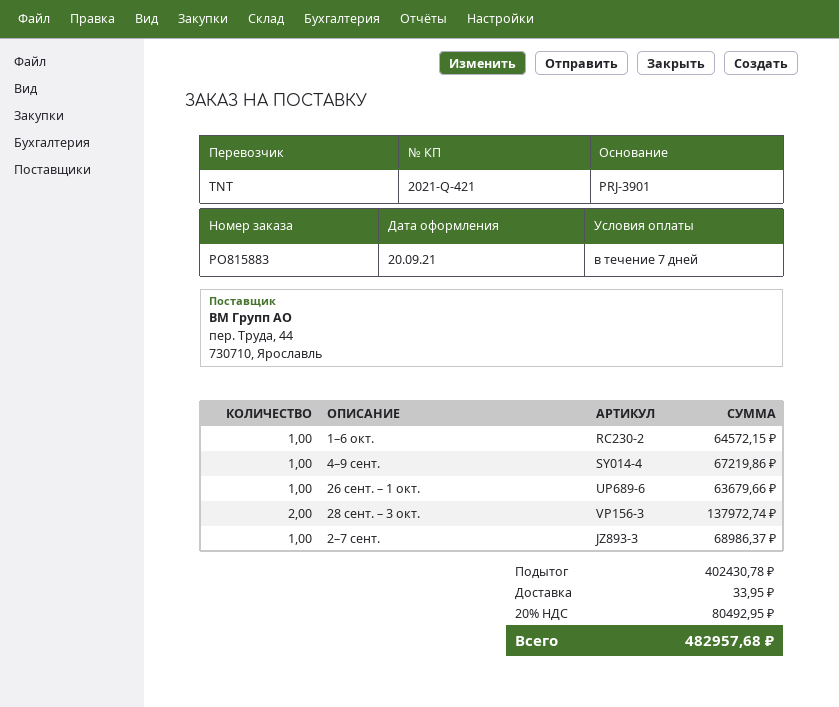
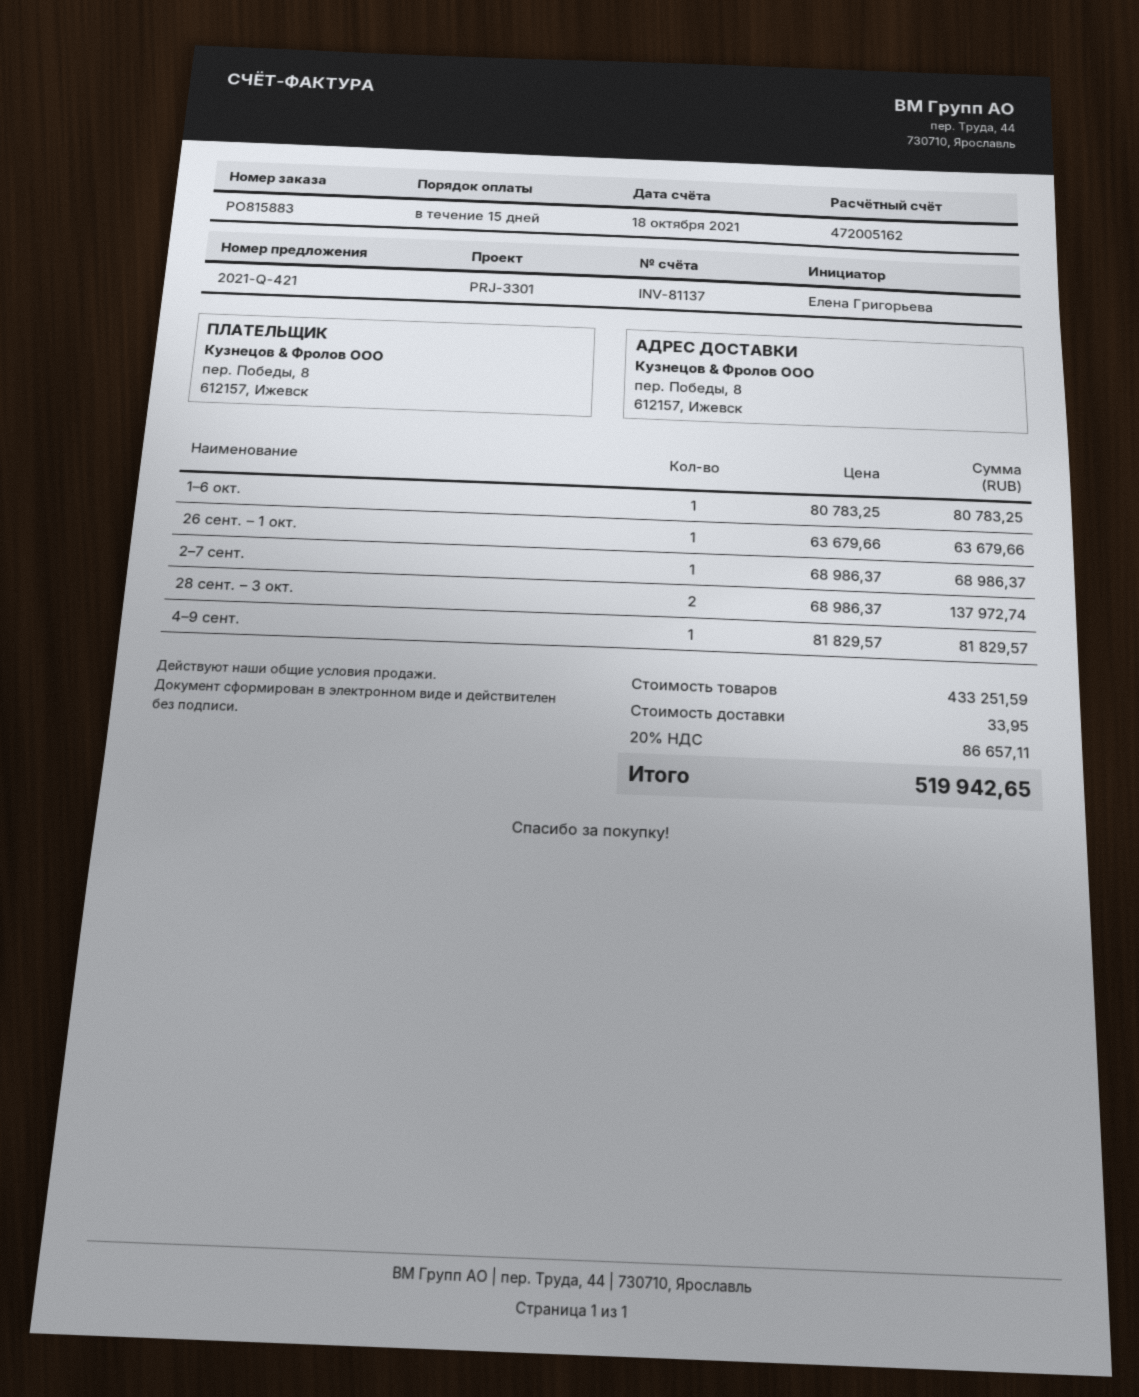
payment terms: 7 days -> 15 days
reference: PRJ-3901 -> PRJ-3301
1–6 окт.: 1 for 64572.15 -> 1 for 80783.25
4–9 сент.: 1 for 67219.86 -> 1 for 81829.57
subtotal: 402430.78 -> 433251.59
tax: 20% = 80492.95 -> 20% = 86657.11
total: 482957.68 -> 519942.65

